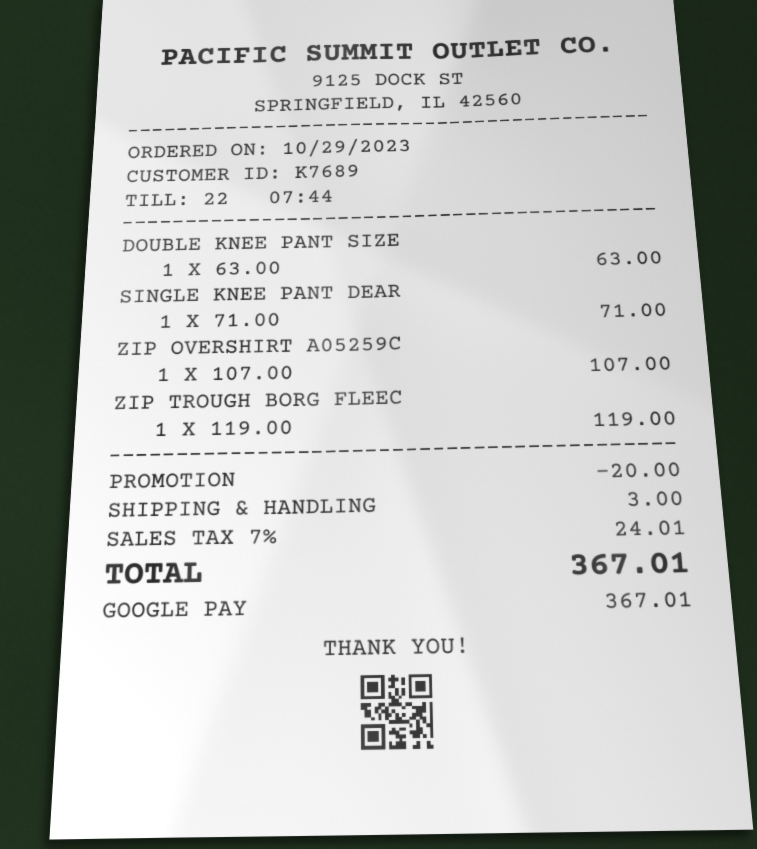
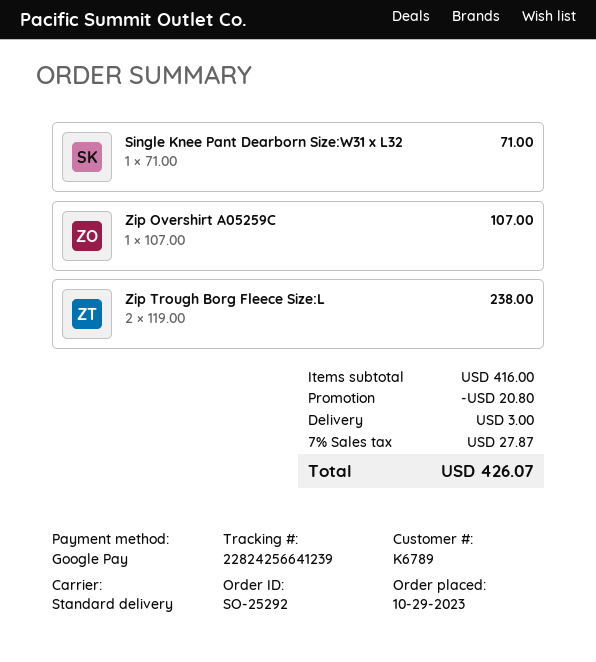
customer number: K7689 -> K6789
DOUBLE KNEE PANT SIZE: 1 x 63.00 = 63.00 -> none
ZIP TROUGH BORG FLEEC: 1 x 119.00 = 119.00 -> 2 x 119.00 = 238.00
discount: 20.00 -> 20.80
tax: 7% = 24.01 -> 7% = 27.87
total: 367.01 -> 426.07

